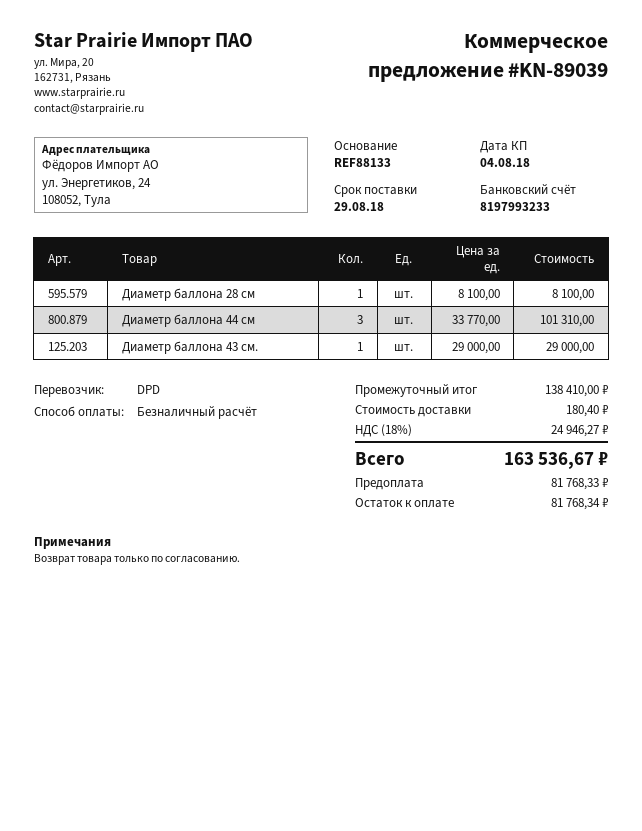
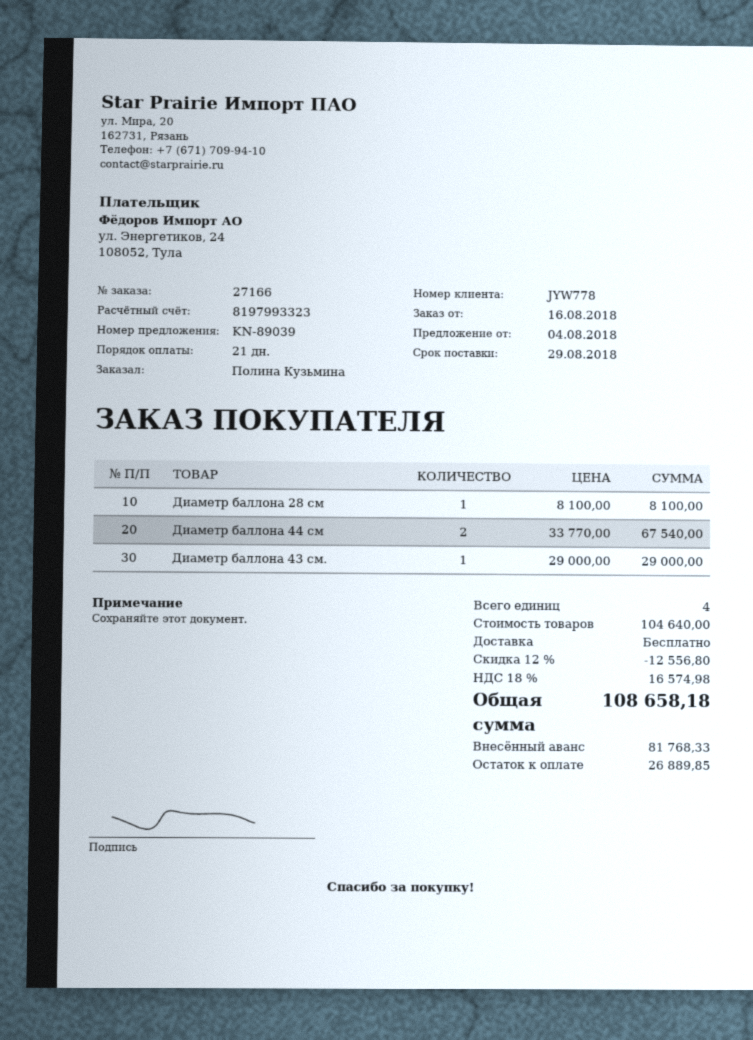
bank account: 8197993233 -> 8197993323
Диаметр баллона 44 см: 3 x 33770.00 = 101310.00 -> 2 x 33770.00 = 67540.00
subtotal: 138410.00 -> 104640.00
discount: none -> 12% = 12556.80
shipping: 180.40 -> 0.00
tax: 18% = 24946.27 -> 18% = 16574.98
total: 163536.67 -> 108658.18
balance: 81768.34 -> 26889.85

